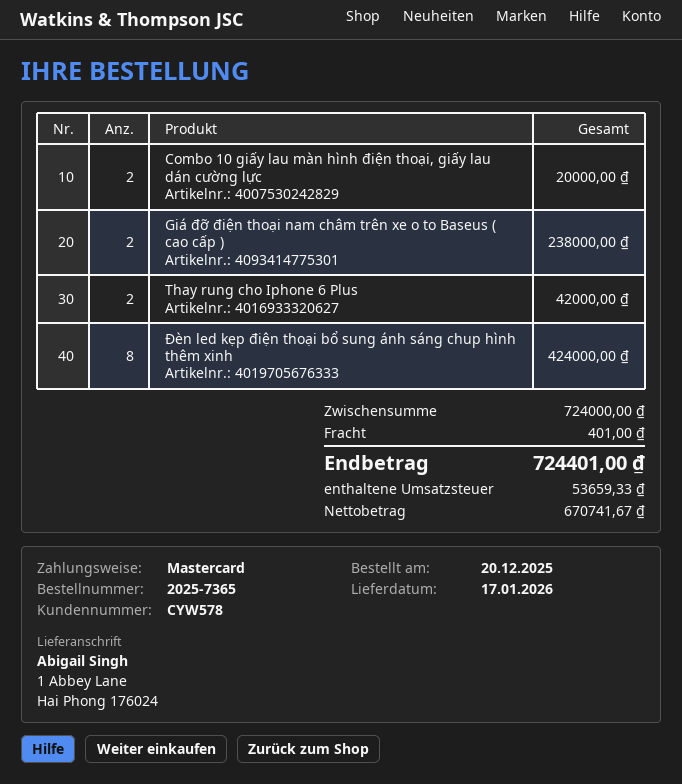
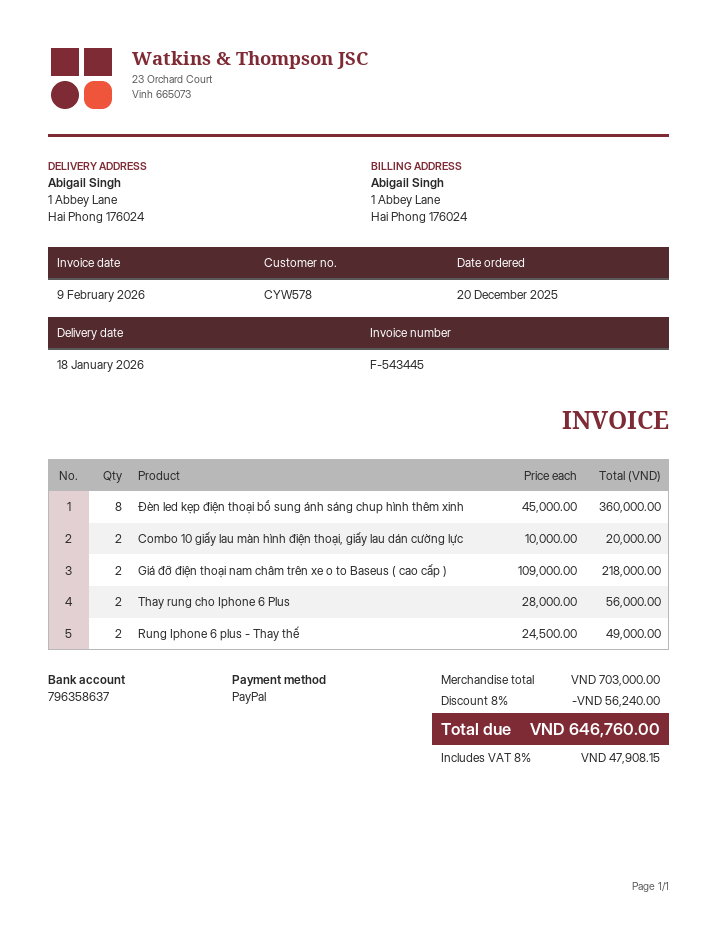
delivery date: 2026-01-17 -> 2026-01-18
payment method: Mastercard -> PayPal
Giá đỡ điện thoại nam châm trên xe o to Baseus ( cao cấp ): 2 for 238000.00 -> 2 for 218000.00
Thay rung cho Iphone 6 Plus: 2 for 42000.00 -> 2 for 56000.00
Đèn led kẹp điện thoại bổ sung ánh sáng chup hình thêm xinh: 8 for 424000.00 -> 8 for 360000.00
Rung Iphone 6 plus - Thay thế: none -> 2 for 49000.00
subtotal: 724000.00 -> 703000.00
discount: none -> 8% = 56240.00
shipping: 401.00 -> none
tax: 53659.33 -> 47908.15
total: 724401.00 -> 646760.00

